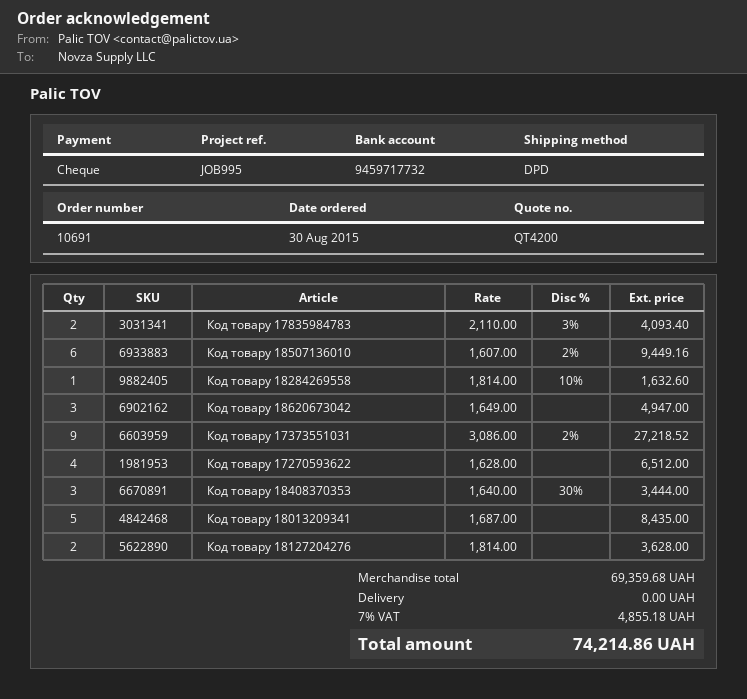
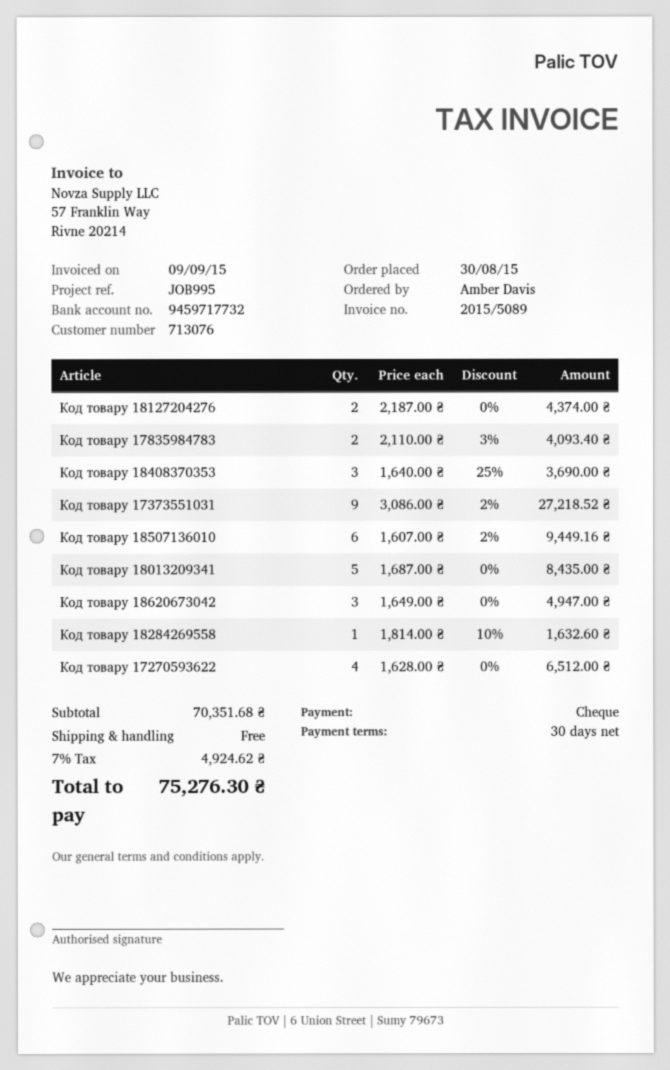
Код товару 18408370353: 3 x 1640.00 - 30% = 3444.00 -> 3 x 1640.00 - 25% = 3690.00
Код товару 18127204276: 2 x 1814.00 = 3628.00 -> 2 x 2187.00 = 4374.00
subtotal: 69359.68 -> 70351.68
tax: 7% = 4855.18 -> 7% = 4924.62
total: 74214.86 -> 75276.30

